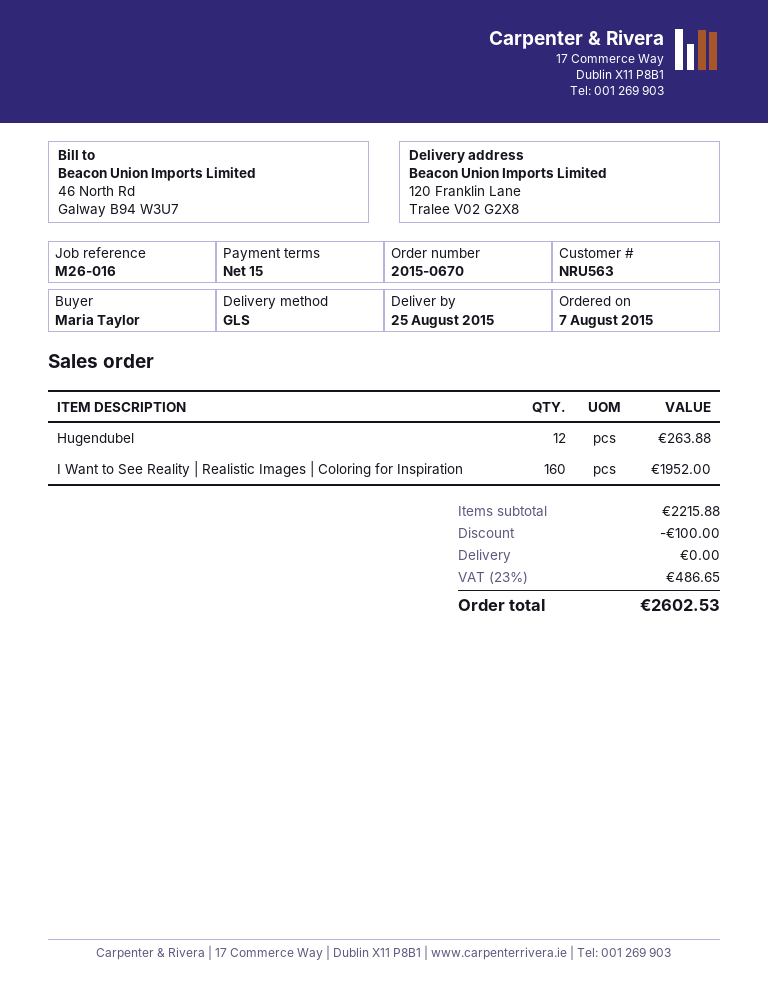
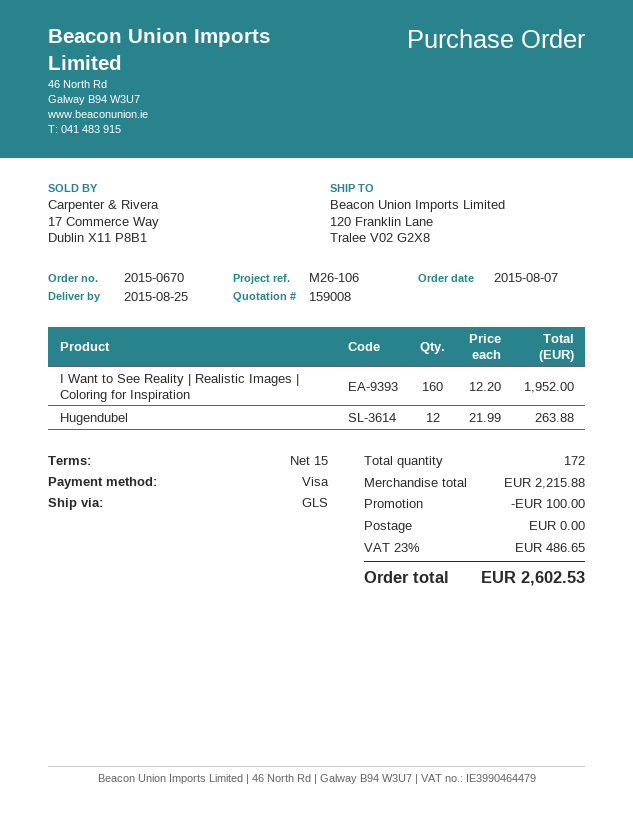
reference: M26-016 -> M26-106

